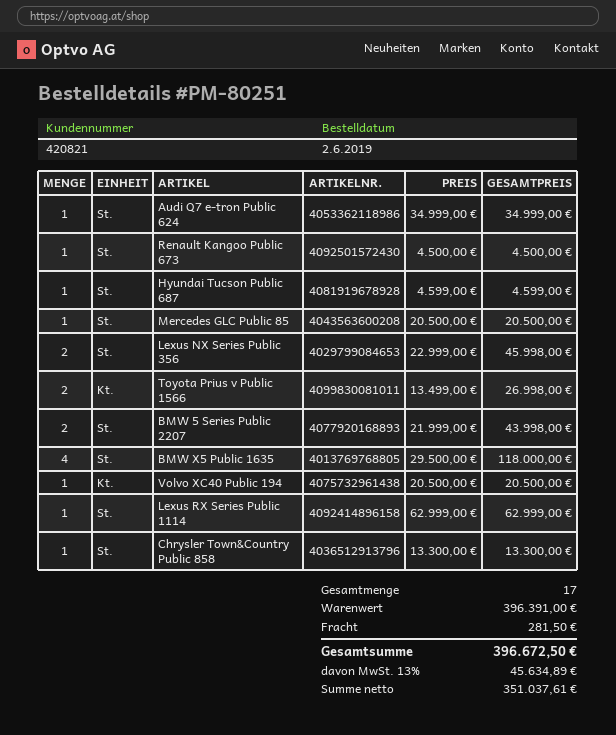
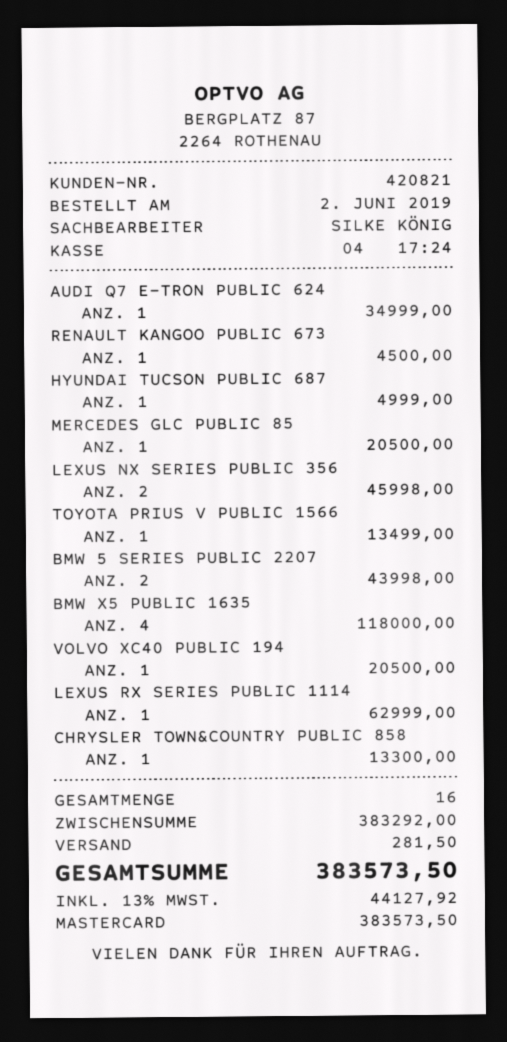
Hyundai Tucson Public 687: 1 for 4599.00 -> 1 for 4999.00
Toyota Prius v Public 1566: 2 for 26998.00 -> 1 for 13499.00
total quantity: 17 -> 16
subtotal: 396391.00 -> 383292.00
tax: 13% = 45634.89 -> 13% = 44127.92
total: 396672.50 -> 383573.50

